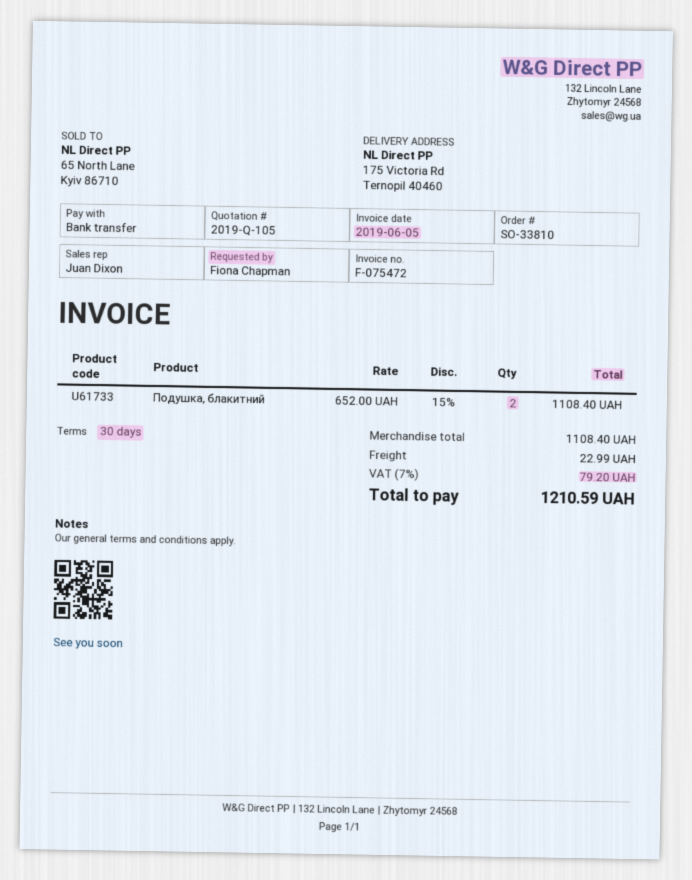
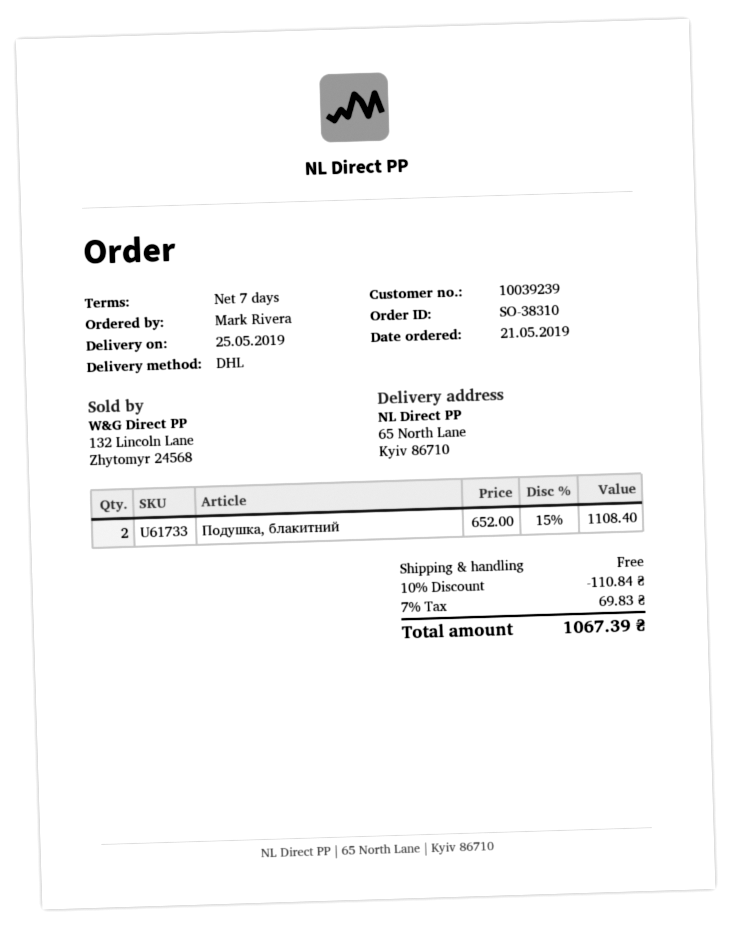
order number: SO-33810 -> SO-38310
payment terms: 30 days -> 7 days
ordered by: Fiona Chapman -> Mark Rivera
ship to: 175 Victoria Rd, Ternopil 40460 -> 65 North Lane, Kyiv 86710
discount: none -> 10% = 110.84
shipping: 22.99 -> 0.00
tax: 7% = 79.20 -> 7% = 69.83
total: 1210.59 -> 1067.39

